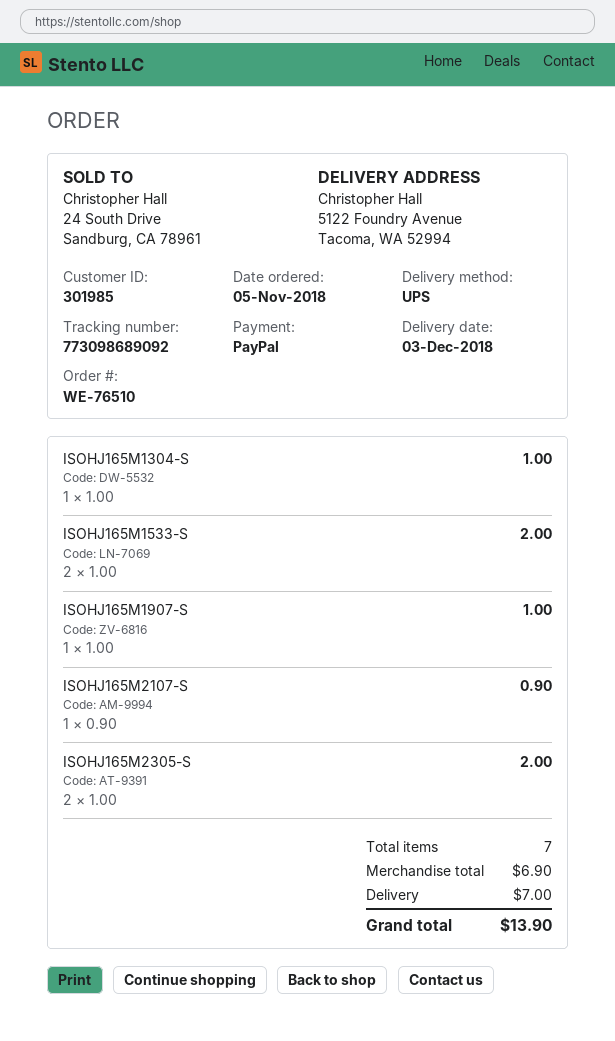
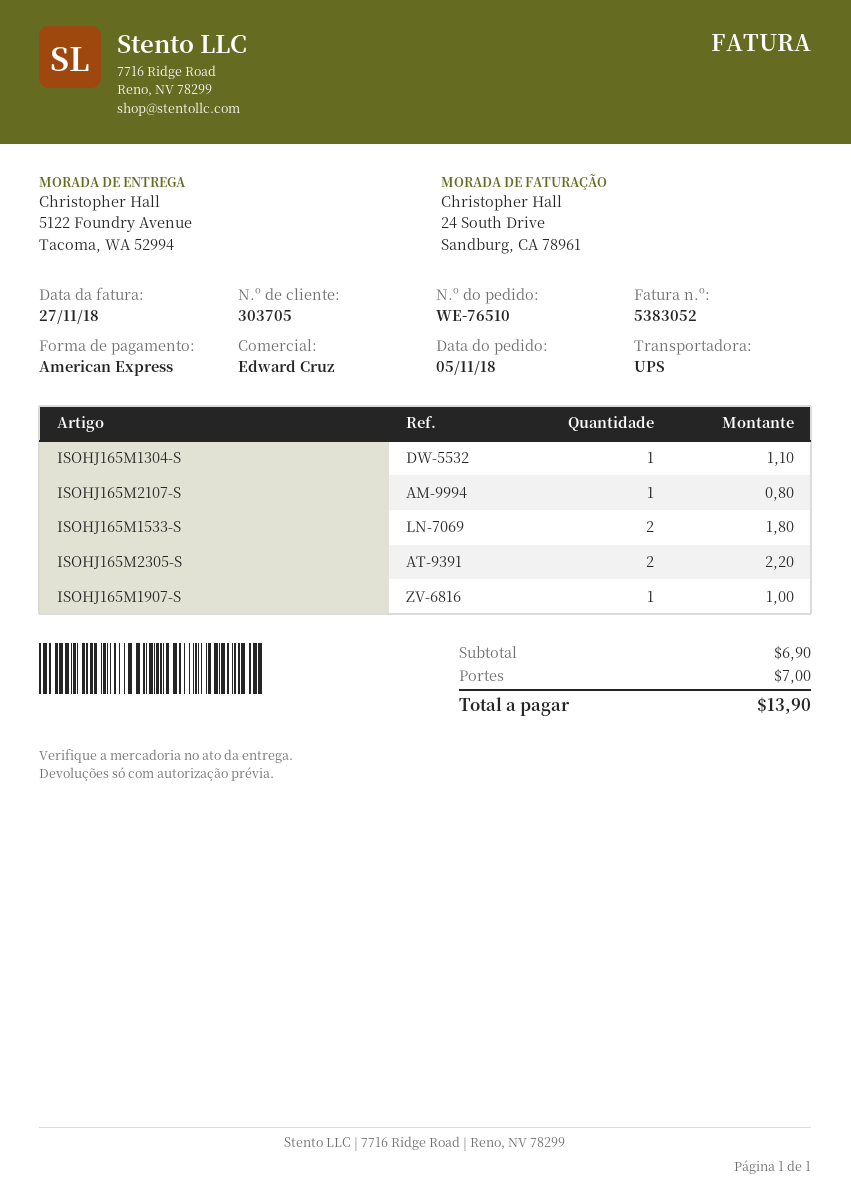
customer number: 301985 -> 303705
payment method: PayPal -> American Express
ISOHJ165M1304-S: 1 for 1.00 -> 1 for 1.10
ISOHJ165M1533-S: 2 for 2.00 -> 2 for 1.80
ISOHJ165M2107-S: 1 for 0.90 -> 1 for 0.80
ISOHJ165M2305-S: 2 for 2.00 -> 2 for 2.20

